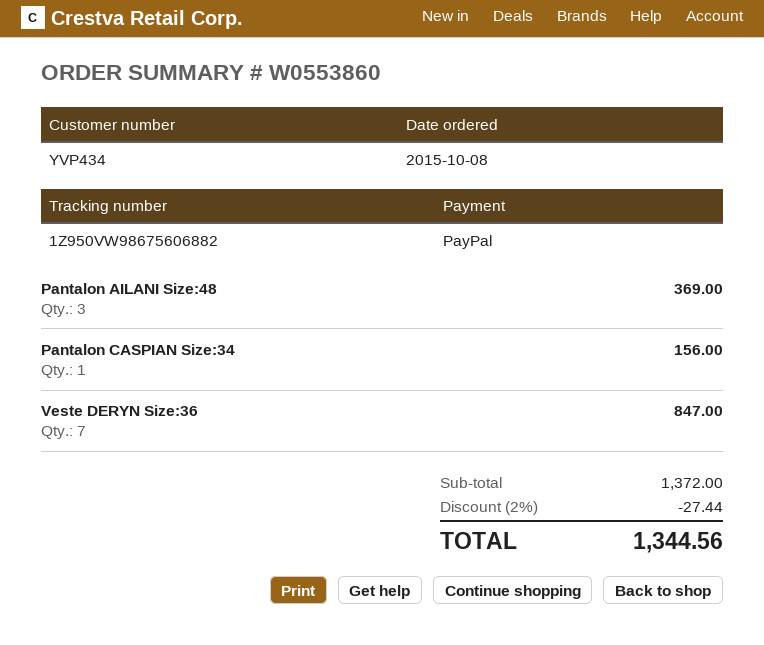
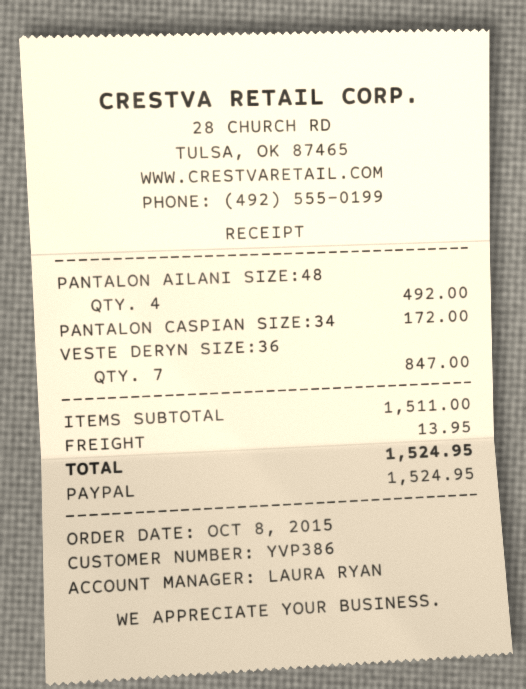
customer number: YVP434 -> YVP386
Pantalon AILANI Size:48: 3 for 369.00 -> 4 for 492.00
Pantalon CASPIAN Size:34: 1 for 156.00 -> 1 for 172.00
subtotal: 1372.00 -> 1511.00
discount: 2% = 27.44 -> none
shipping: none -> 13.95
total: 1344.56 -> 1524.95

